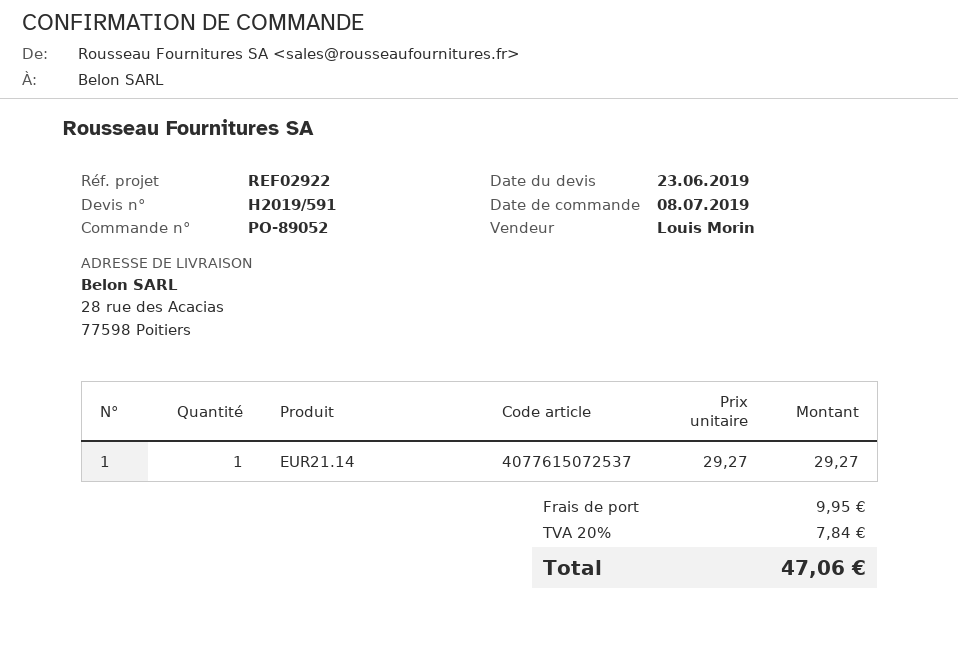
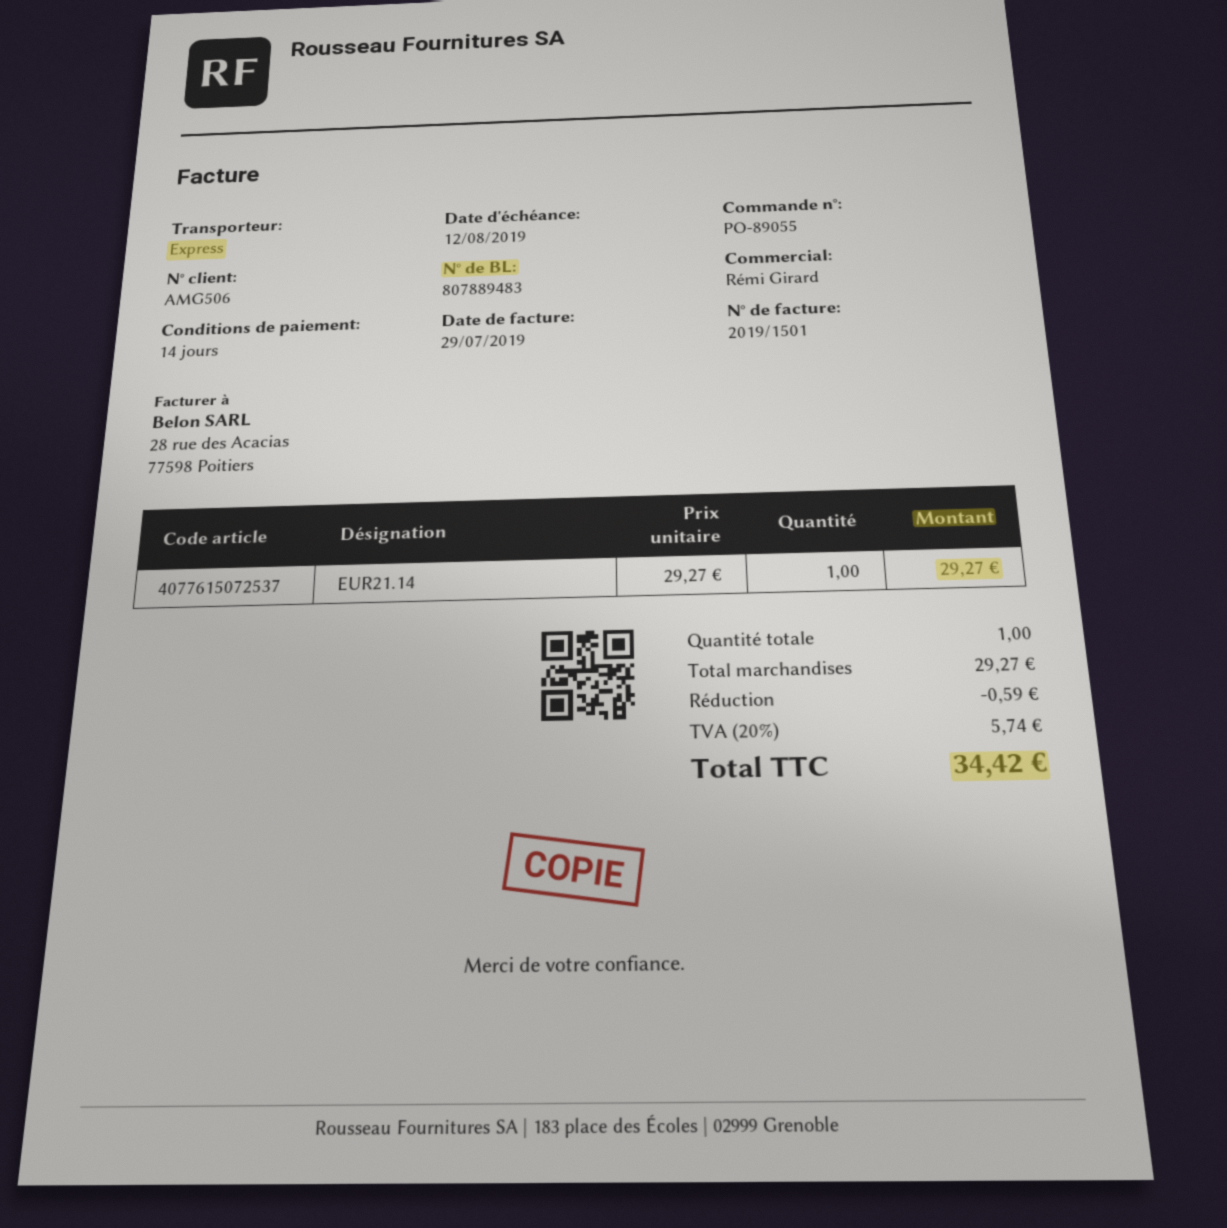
order number: PO-89052 -> PO-89055
sales rep: Louis Morin -> Rémi Girard
discount: none -> 0.59
shipping: 9.95 -> none
tax: 20% = 7.84 -> 20% = 5.74
total: 47.06 -> 34.42

